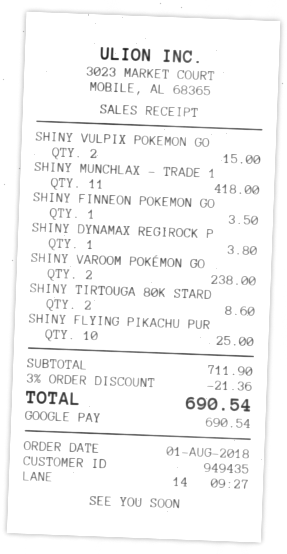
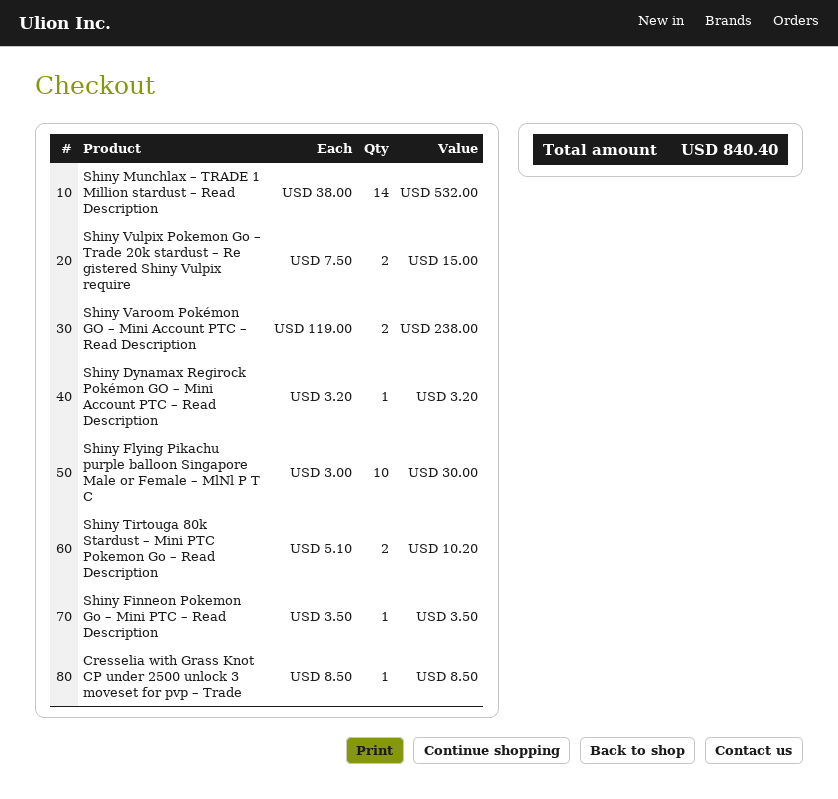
SHINY MUNCHLAX – TRADE 1: 11 for 418.00 -> 14 for 532.00
SHINY DYNAMAX REGIROCK P: 1 for 3.80 -> 1 for 3.20
SHINY TIRTOUGA 80K STARD: 2 for 8.60 -> 2 for 10.20
SHINY FLYING PIKACHU PUR: 10 for 25.00 -> 10 for 30.00
Cresselia with Grass Knot CP under 2500 unlock 3 moveset for pvp – Trade: none -> 1 for 8.50
discount: 3% = 21.36 -> none
total: 690.54 -> 840.40

